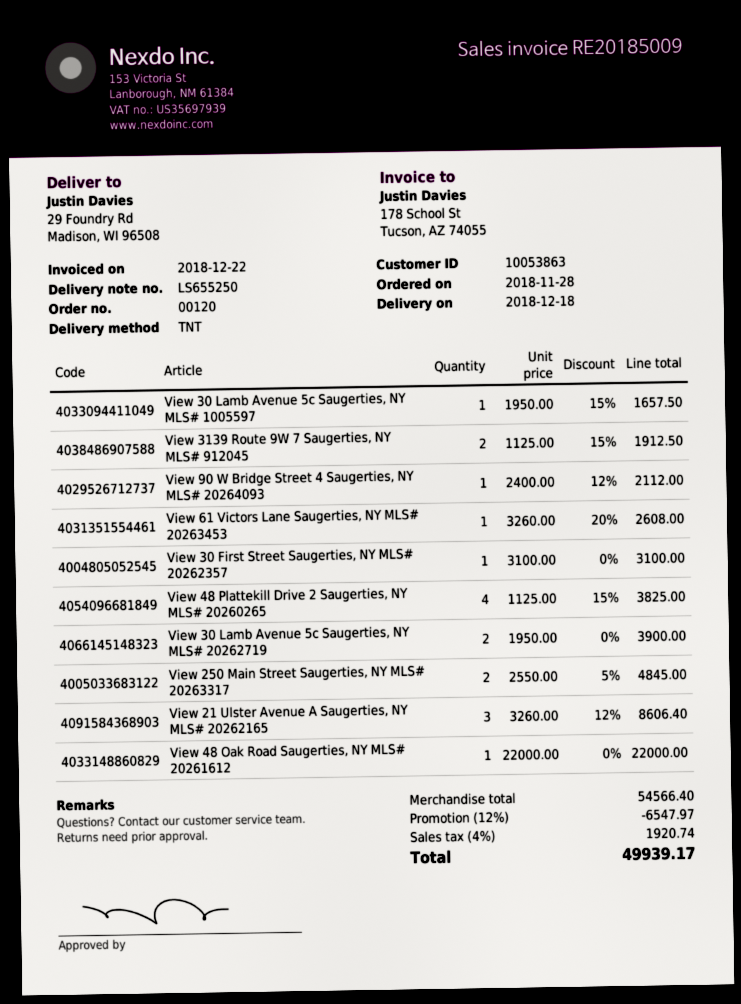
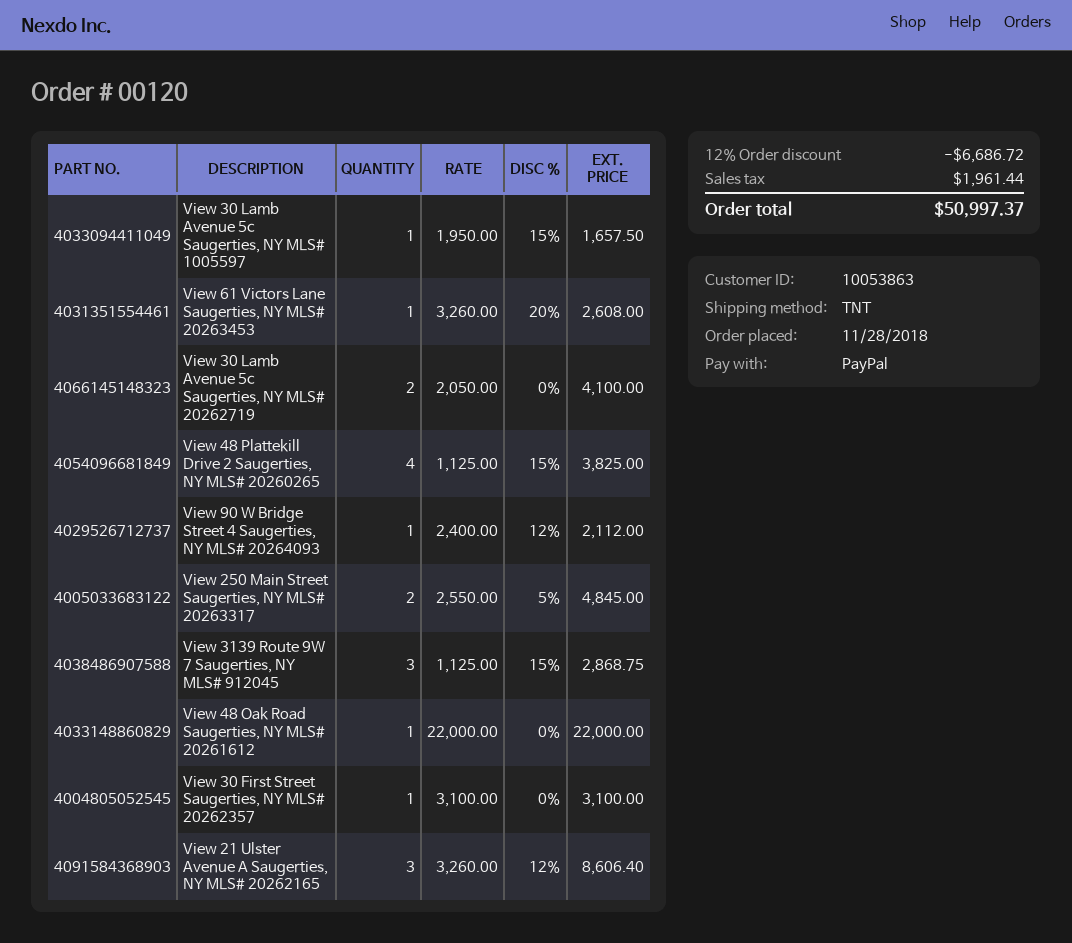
View 3139 Route 9W 7 Saugerties, NY MLS# 912045: 2 x 1125.00 - 15% = 1912.50 -> 3 x 1125.00 - 15% = 2868.75
View 30 Lamb Avenue 5c Saugerties, NY MLS# 20262719: 2 x 1950.00 = 3900.00 -> 2 x 2050.00 = 4100.00
discount: 12% = 6547.97 -> 12% = 6686.72
tax: 1920.74 -> 1961.44
total: 49939.17 -> 50997.37

